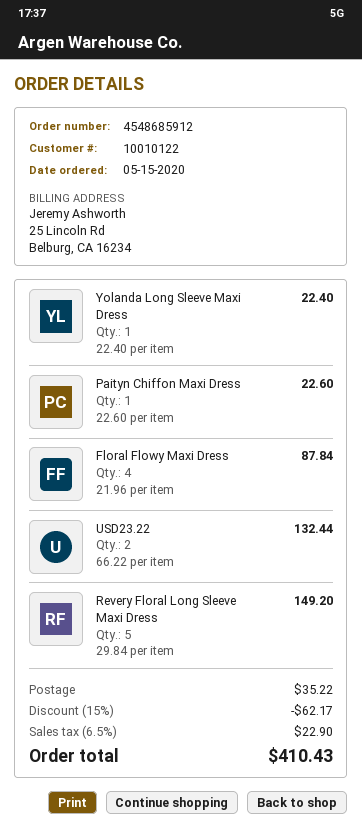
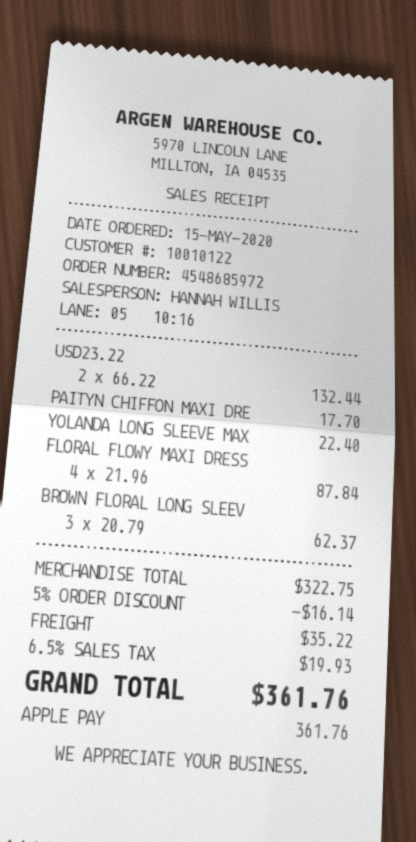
order number: 4548685912 -> 4548685972
Paityn Chiffon Maxi Dress: 1 x 22.60 = 22.60 -> 1 x 17.70 = 17.70
Revery Floral Long Sleeve Maxi Dress: 5 x 29.84 = 149.20 -> none
BROWN FLORAL LONG SLEEV: none -> 3 x 20.79 = 62.37
discount: 15% = 62.17 -> 5% = 16.14
tax: 6.5% = 22.90 -> 6.5% = 19.93
total: 410.43 -> 361.76

